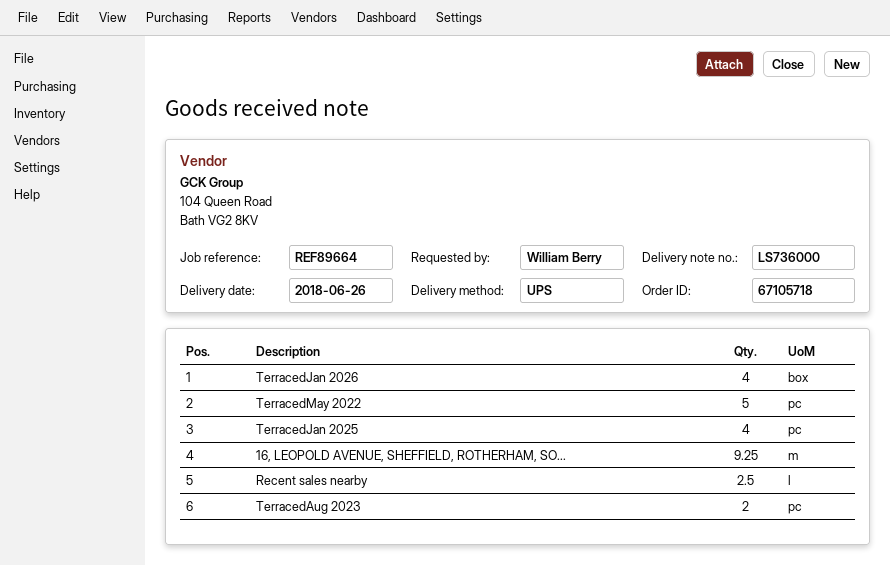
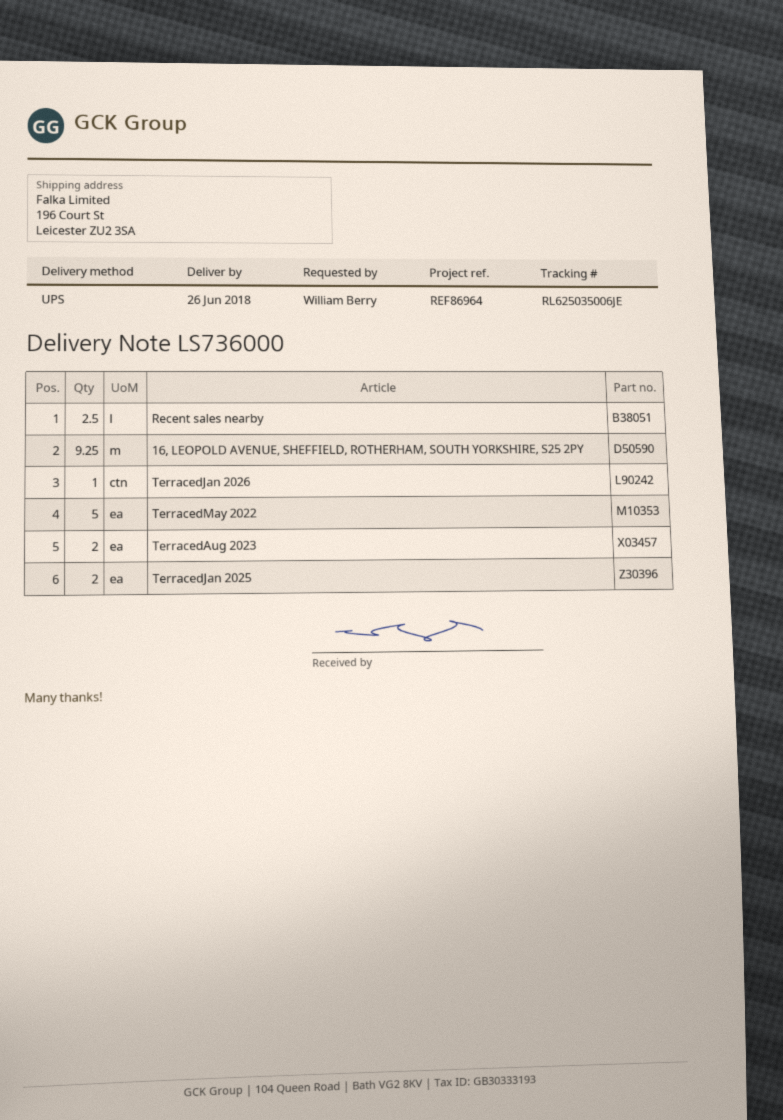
reference: REF89664 -> REF86964
TerracedJan 2026: 4 -> 1
TerracedJan 2025: 4 -> 2

